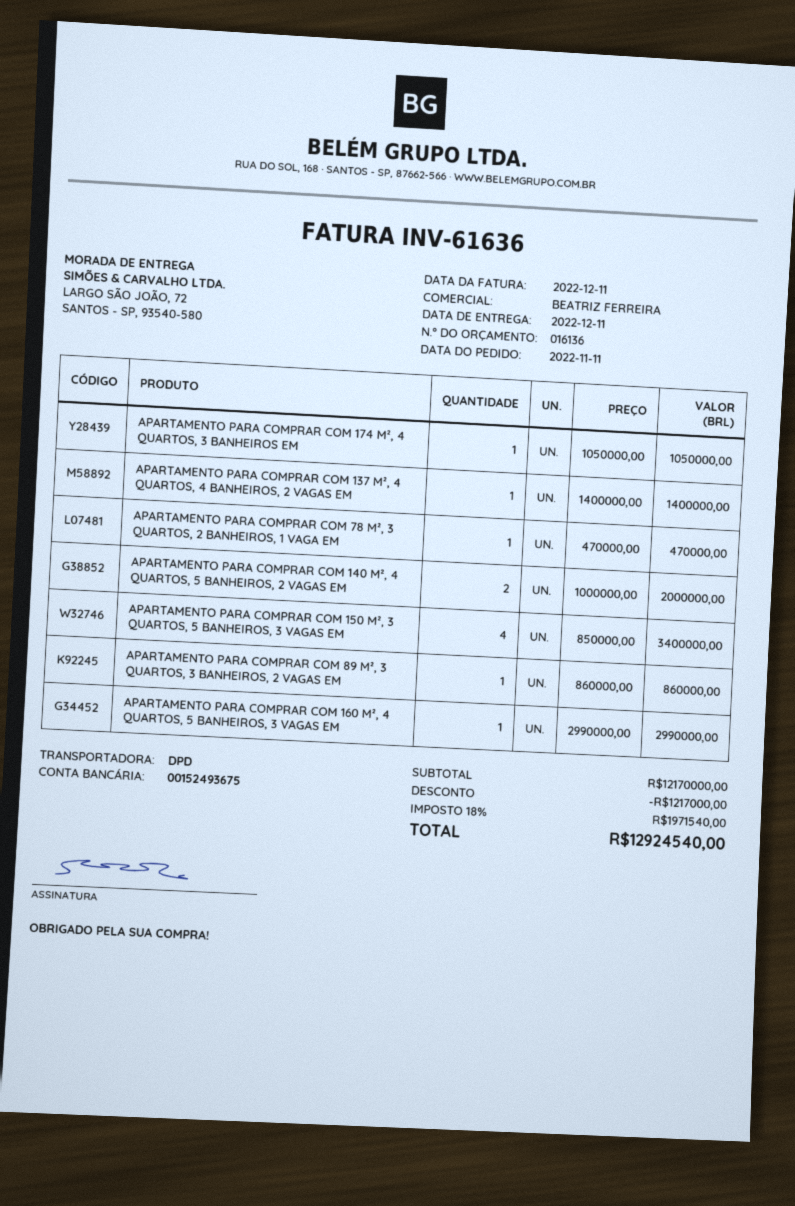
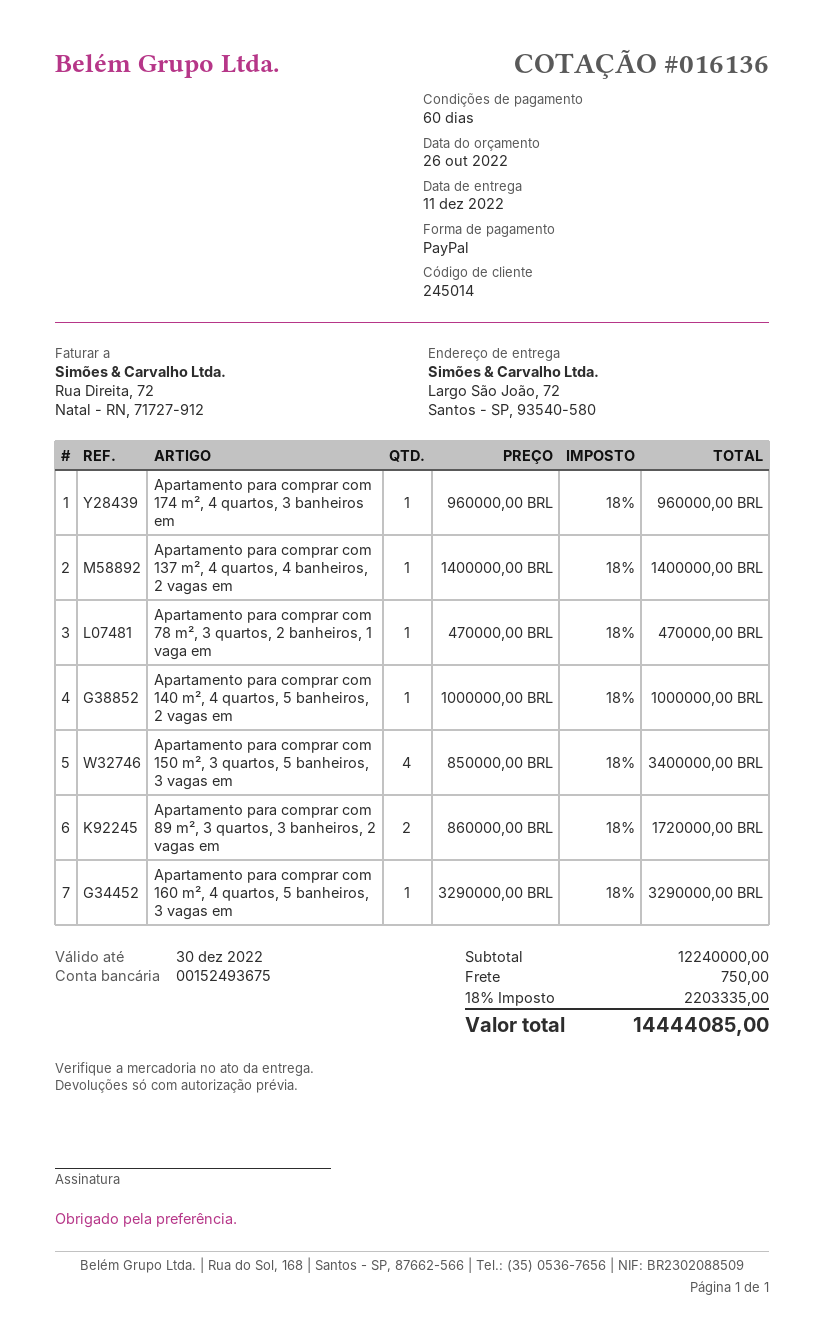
APARTAMENTO PARA COMPRAR COM 174 M², 4 QUARTOS, 3 BANHEIROS EM: 1 x 1050000.00 = 1050000.00 -> 1 x 960000.00 = 960000.00
APARTAMENTO PARA COMPRAR COM 140 M², 4 QUARTOS, 5 BANHEIROS, 2 VAGAS EM: 2 x 1000000.00 = 2000000.00 -> 1 x 1000000.00 = 1000000.00
APARTAMENTO PARA COMPRAR COM 89 M², 3 QUARTOS, 3 BANHEIROS, 2 VAGAS EM: 1 x 860000.00 = 860000.00 -> 2 x 860000.00 = 1720000.00
APARTAMENTO PARA COMPRAR COM 160 M², 4 QUARTOS, 5 BANHEIROS, 3 VAGAS EM: 1 x 2990000.00 = 2990000.00 -> 1 x 3290000.00 = 3290000.00
subtotal: 12170000.00 -> 12240000.00
discount: 1217000.00 -> none
shipping: none -> 750.00
tax: 18% = 1971540.00 -> 18% = 2203335.00
total: 12924540.00 -> 14444085.00

